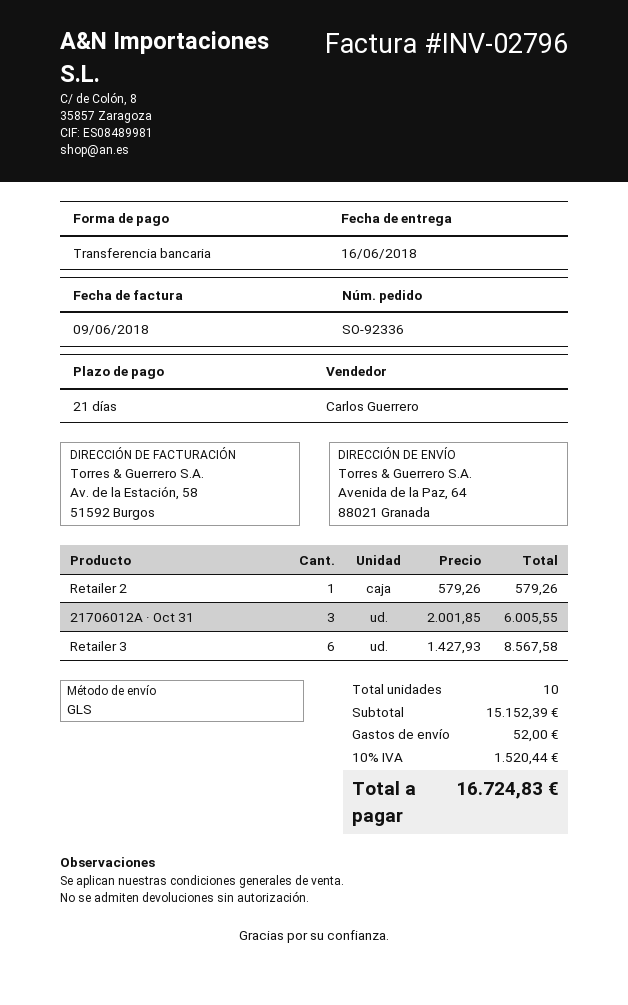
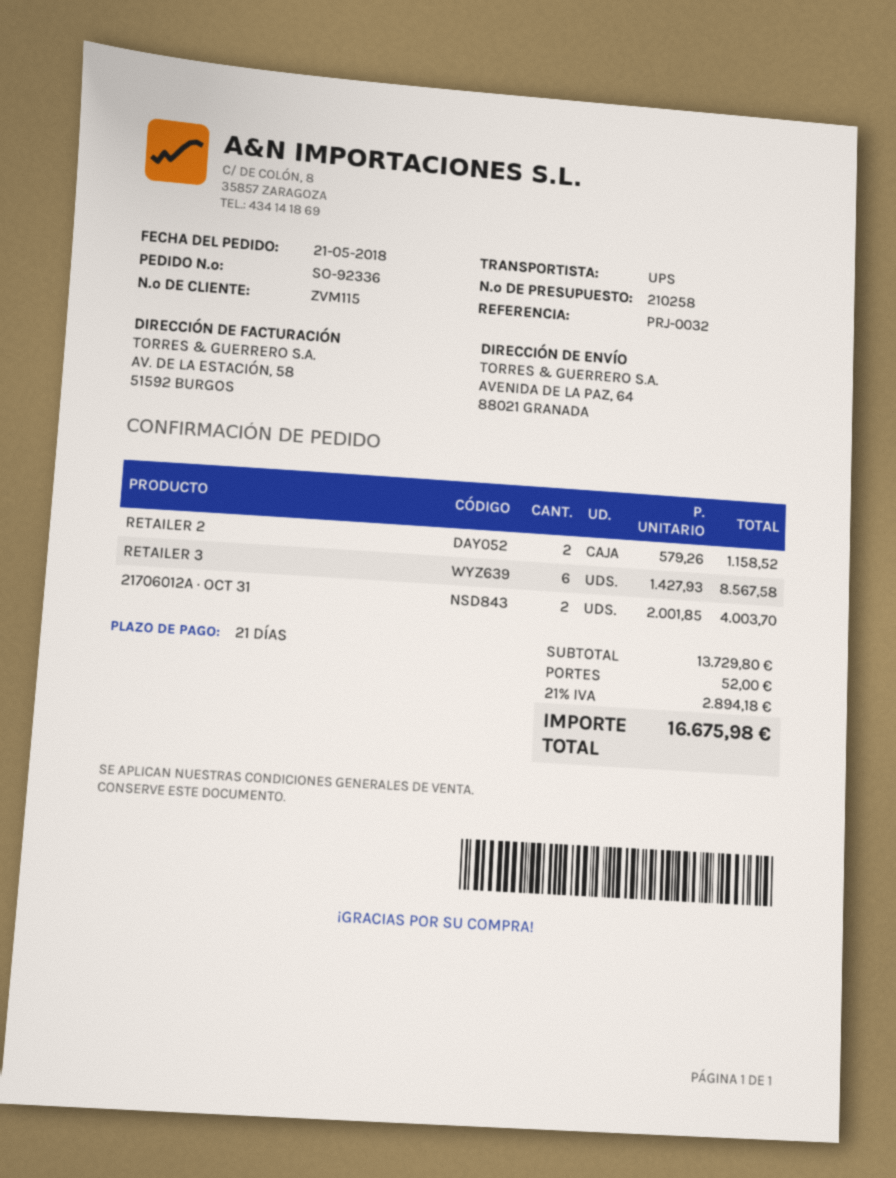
shipping method: GLS -> UPS
Retailer 2: 1 x 579.26 = 579.26 -> 2 x 579.26 = 1158.52
21706012A · Oct 31: 3 x 2001.85 = 6005.55 -> 2 x 2001.85 = 4003.70
subtotal: 15152.39 -> 13729.80
tax: 10% = 1520.44 -> 21% = 2894.18
total: 16724.83 -> 16675.98

